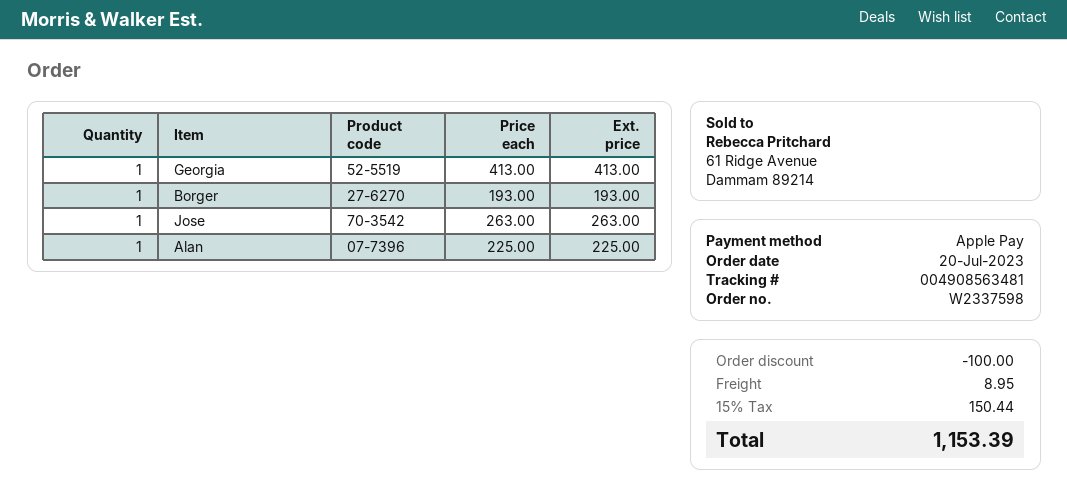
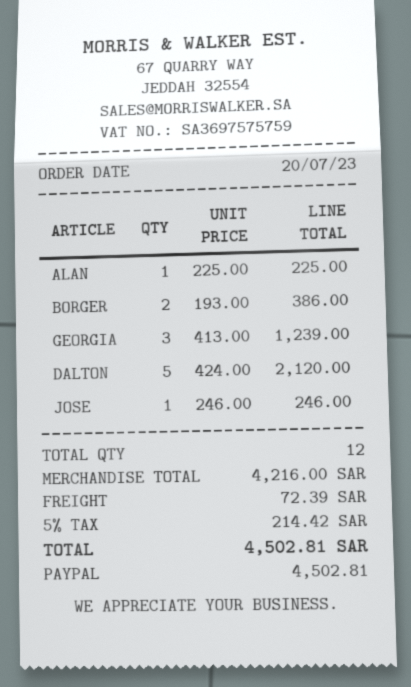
payment method: Apple Pay -> PayPal
Georgia: 1 x 413.00 = 413.00 -> 3 x 413.00 = 1239.00
Borger: 1 x 193.00 = 193.00 -> 2 x 193.00 = 386.00
Jose: 1 x 263.00 = 263.00 -> 1 x 246.00 = 246.00
DALTON: none -> 5 x 424.00 = 2120.00
discount: 100.00 -> none
shipping: 8.95 -> 72.39
tax: 15% = 150.44 -> 5% = 214.42
total: 1153.39 -> 4502.81

